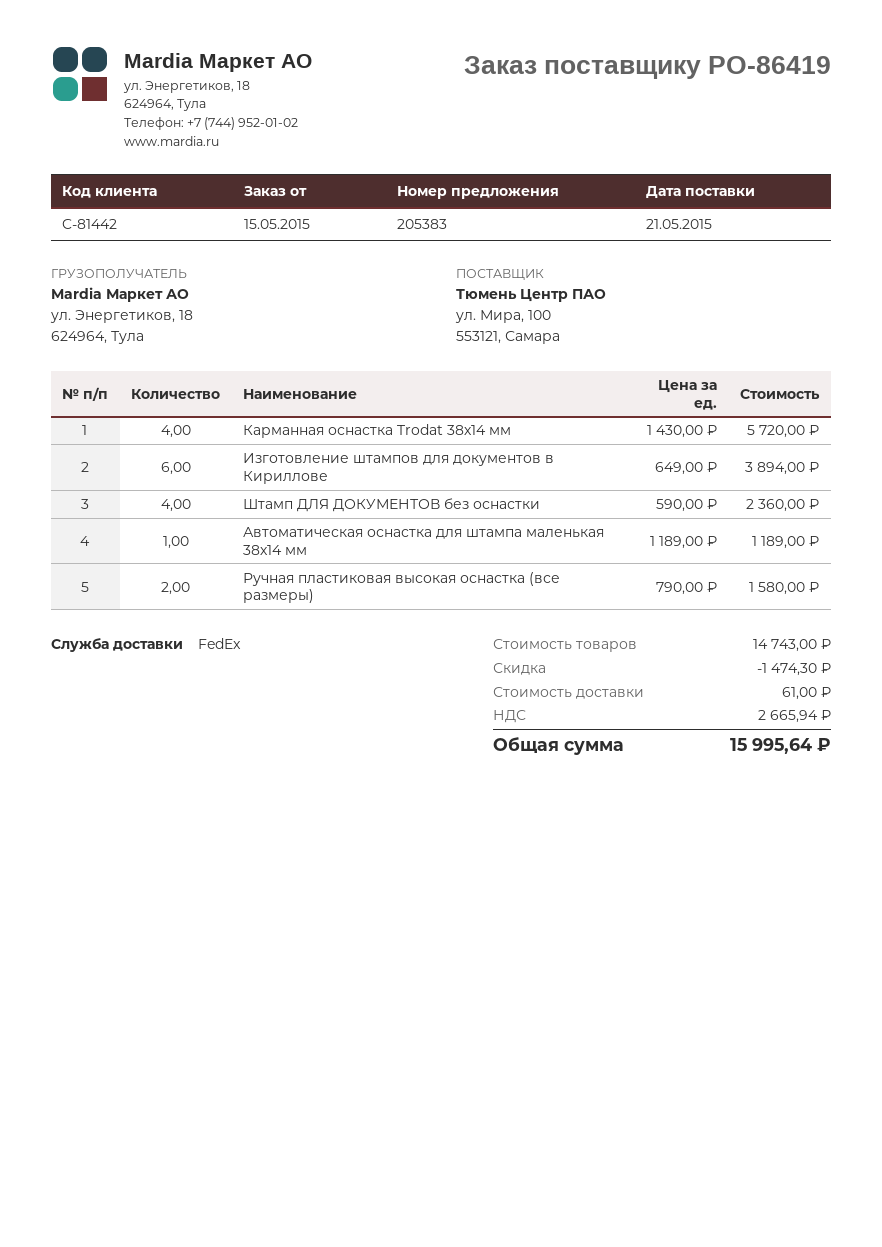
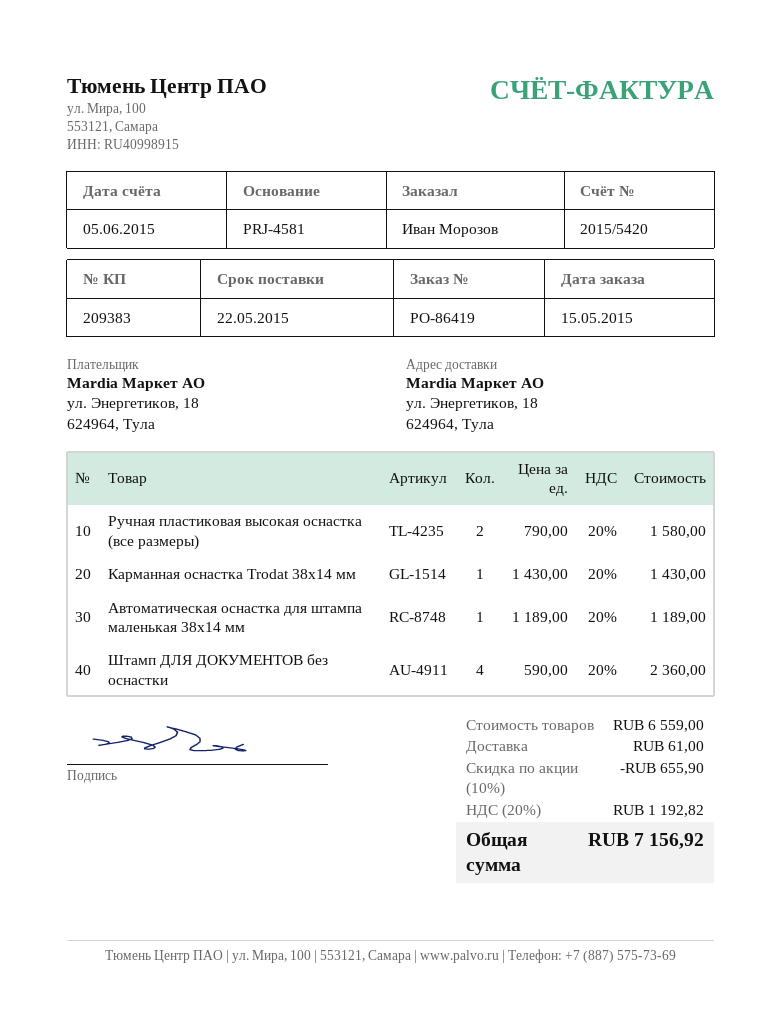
quote number: 205383 -> 209383
delivery date: 2015-05-21 -> 2015-05-22
Карманная оснастка Trodat 38х14 мм: 4 x 1430.00 = 5720.00 -> 1 x 1430.00 = 1430.00
Изготовление штампов для документов в Кириллове: 6 x 649.00 = 3894.00 -> none
subtotal: 14743.00 -> 6559.00
discount: 1474.30 -> 655.90
tax: 2665.94 -> 1192.82
total: 15995.64 -> 7156.92

